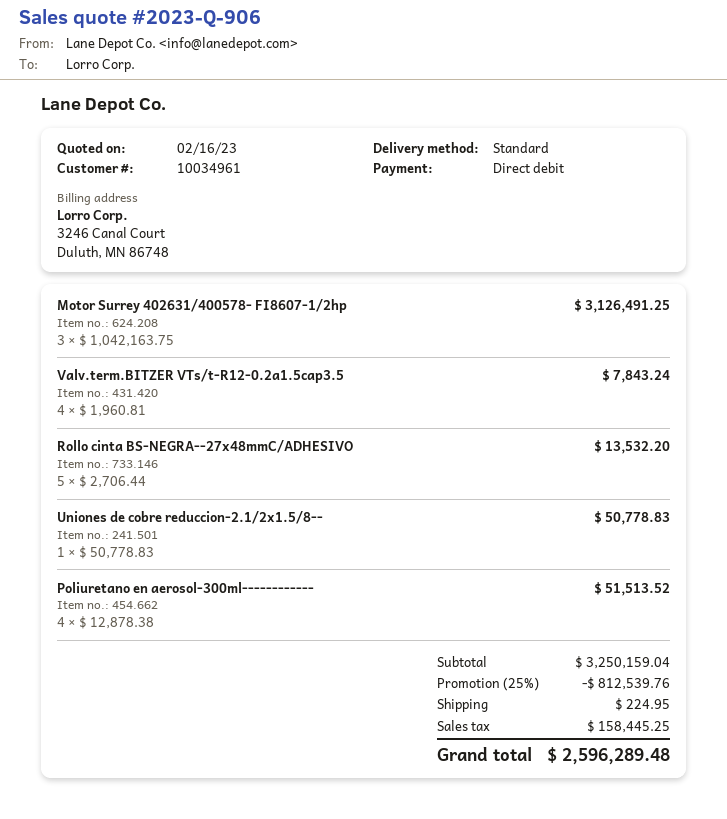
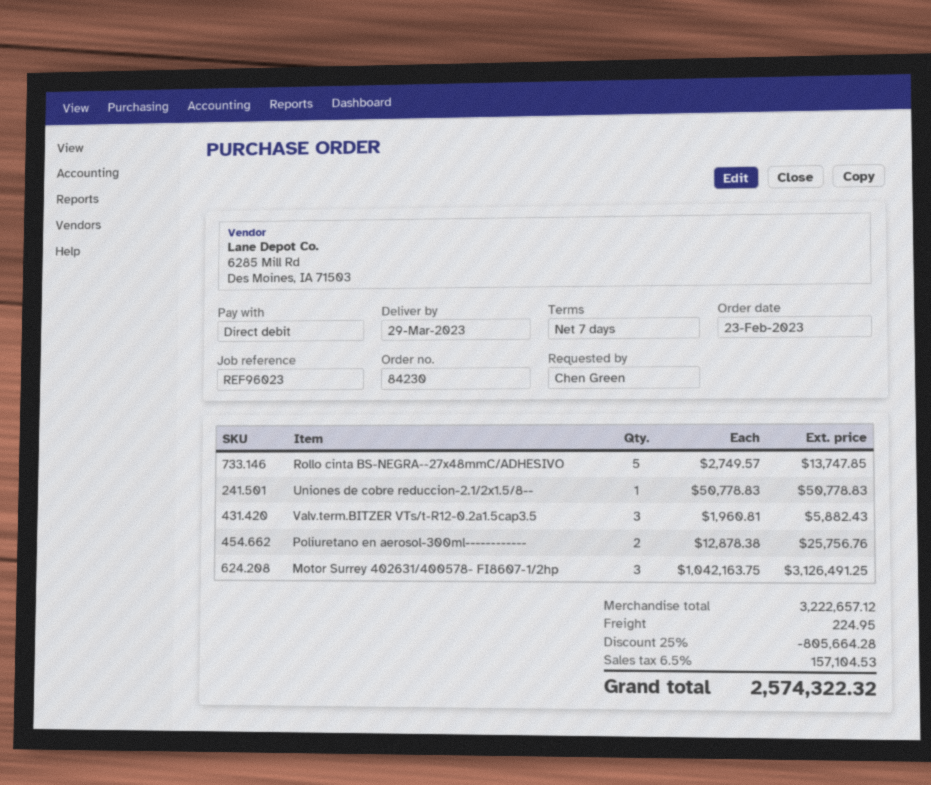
Valv.term.BITZER VTs/t-R12-0.2a1.5cap3.5: 4 x 1960.81 = 7843.24 -> 3 x 1960.81 = 5882.43
Rollo cinta BS-NEGRA--27x48mmC/ADHESIVO: 5 x 2706.44 = 13532.20 -> 5 x 2749.57 = 13747.85
Poliuretano en aerosol-300ml------------: 4 x 12878.38 = 51513.52 -> 2 x 12878.38 = 25756.76
subtotal: 3250159.04 -> 3222657.12
discount: 25% = 812539.76 -> 25% = 805664.28
tax: 158445.25 -> 157104.53
total: 2596289.48 -> 2574322.32

